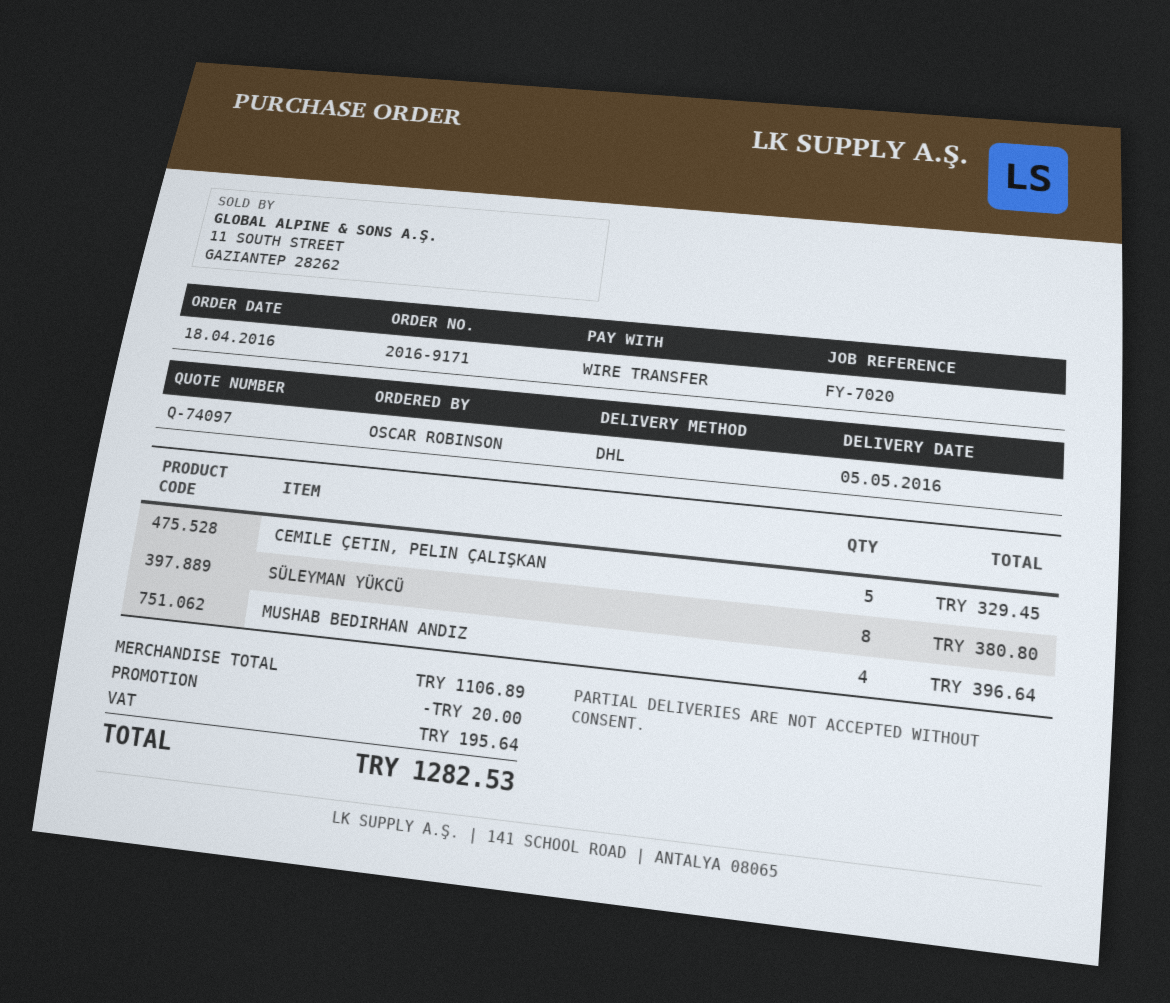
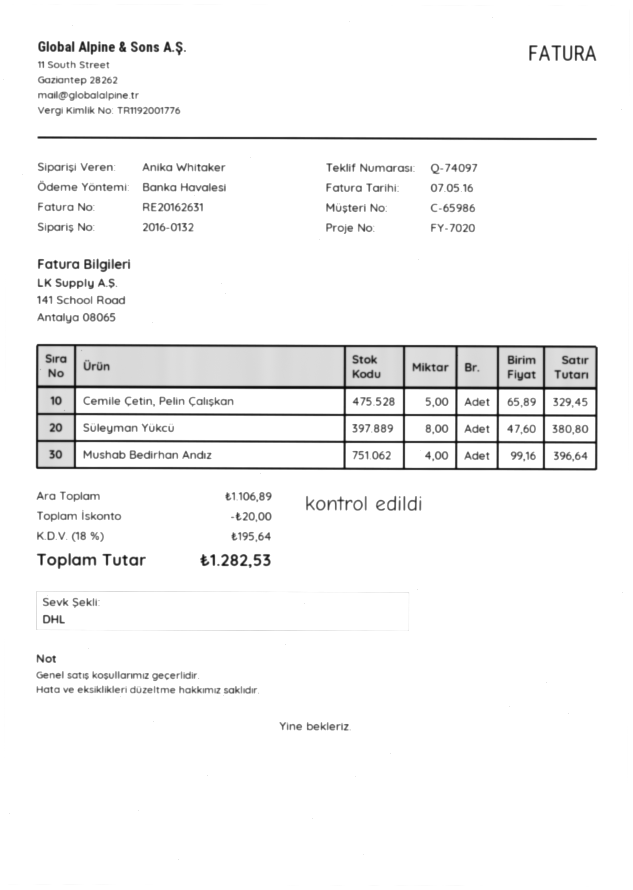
order number: 2016-9171 -> 2016-0132
ordered by: OSCAR ROBINSON -> Anika Whitaker

